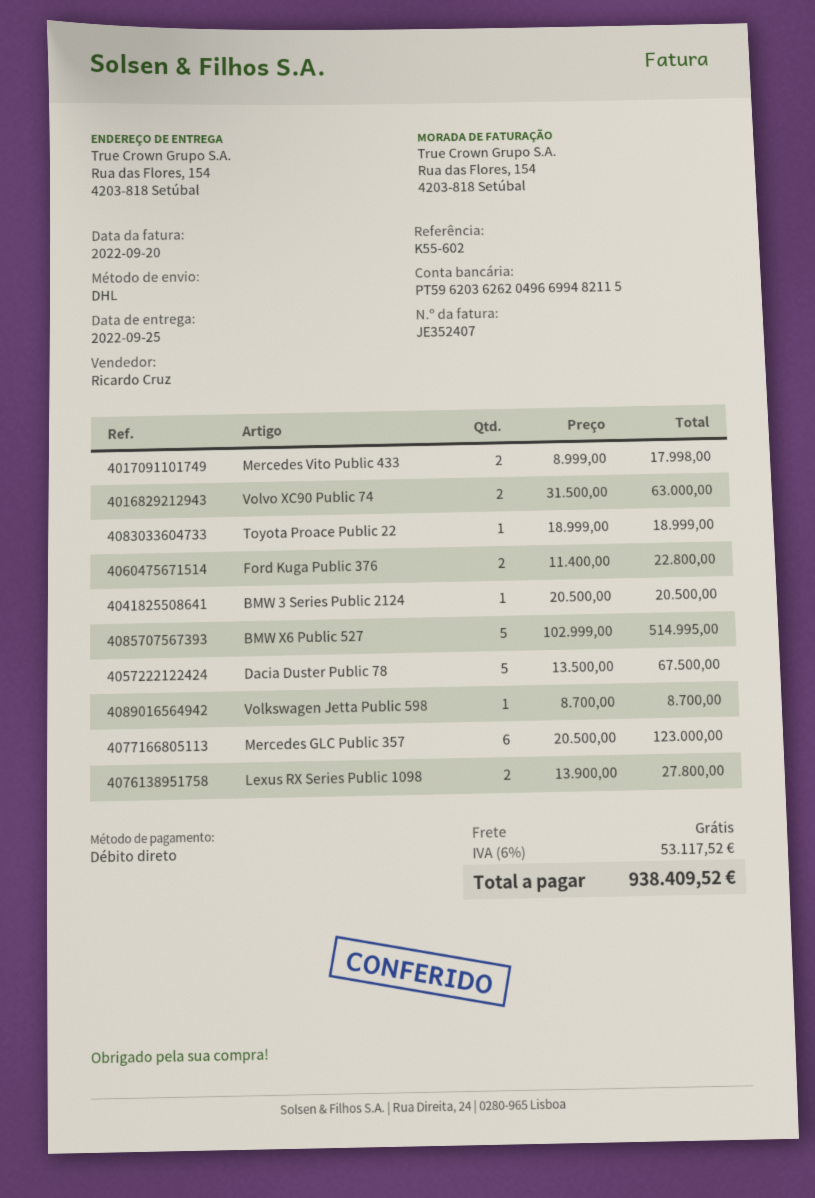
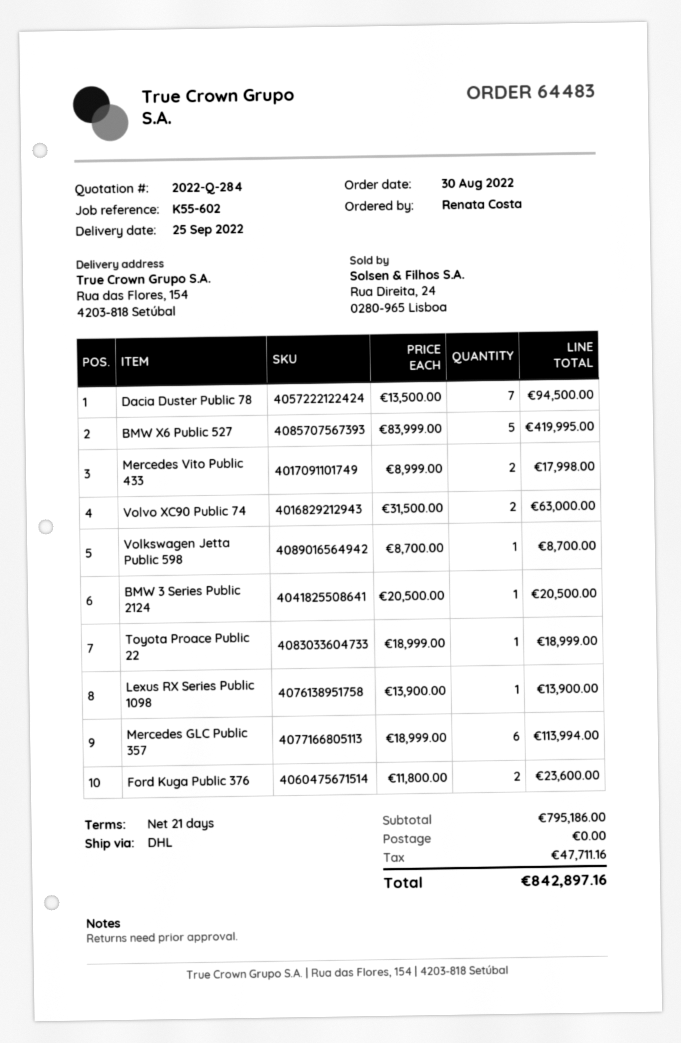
Ford Kuga Public 376: 2 x 11400.00 = 22800.00 -> 2 x 11800.00 = 23600.00
BMW X6 Public 527: 5 x 102999.00 = 514995.00 -> 5 x 83999.00 = 419995.00
Dacia Duster Public 78: 5 x 13500.00 = 67500.00 -> 7 x 13500.00 = 94500.00
Mercedes GLC Public 357: 6 x 20500.00 = 123000.00 -> 6 x 18999.00 = 113994.00
Lexus RX Series Public 1098: 2 x 13900.00 = 27800.00 -> 1 x 13900.00 = 13900.00
tax: 53117.52 -> 47711.16
total: 938409.52 -> 842897.16

